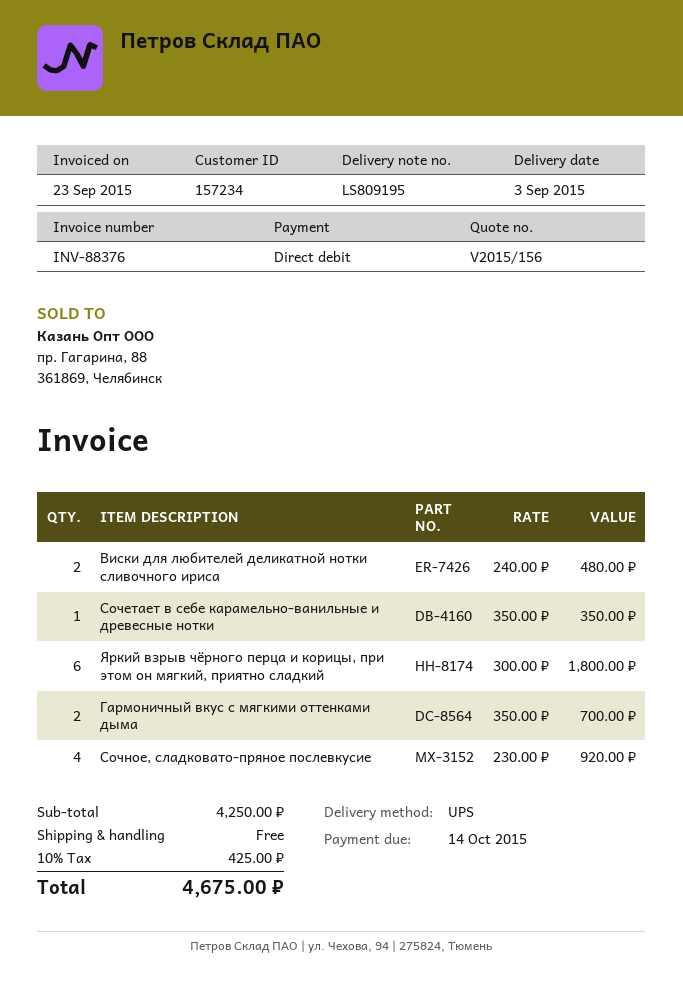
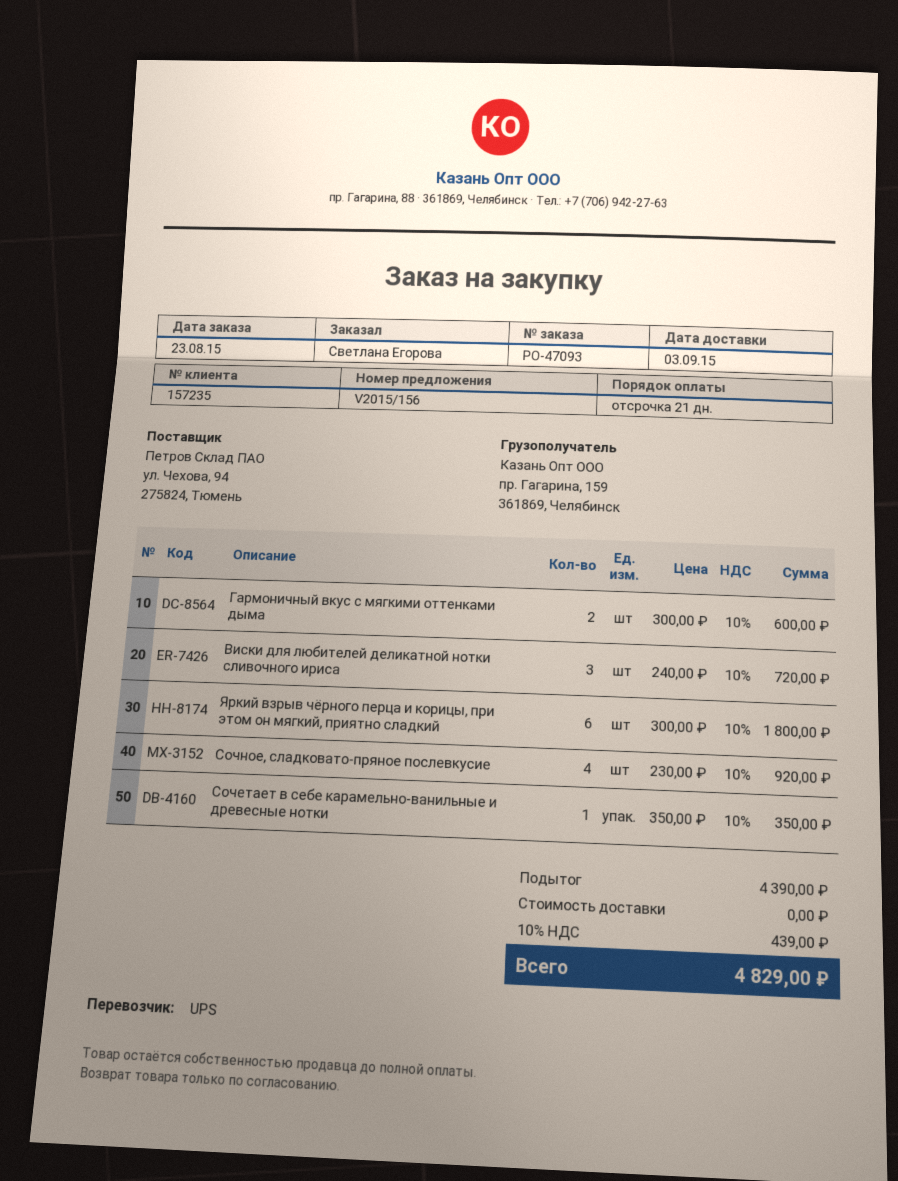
customer number: 157234 -> 157235
Виски для любителей деликатной нотки сливочного ириса: 2 x 240.00 = 480.00 -> 3 x 240.00 = 720.00
Гармоничный вкус с мягкими оттенками дыма: 2 x 350.00 = 700.00 -> 2 x 300.00 = 600.00
subtotal: 4250.00 -> 4390.00
tax: 10% = 425.00 -> 10% = 439.00
total: 4675.00 -> 4829.00

